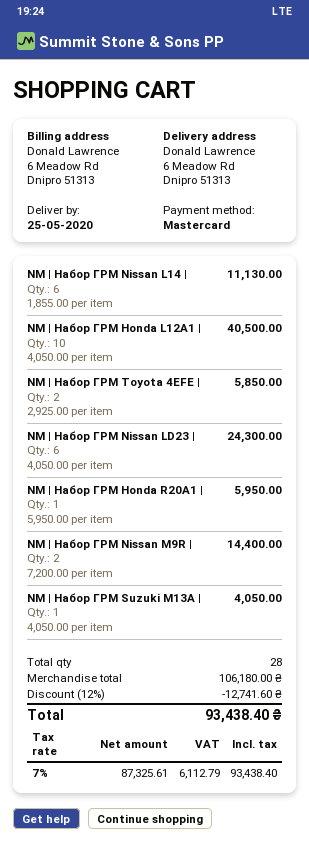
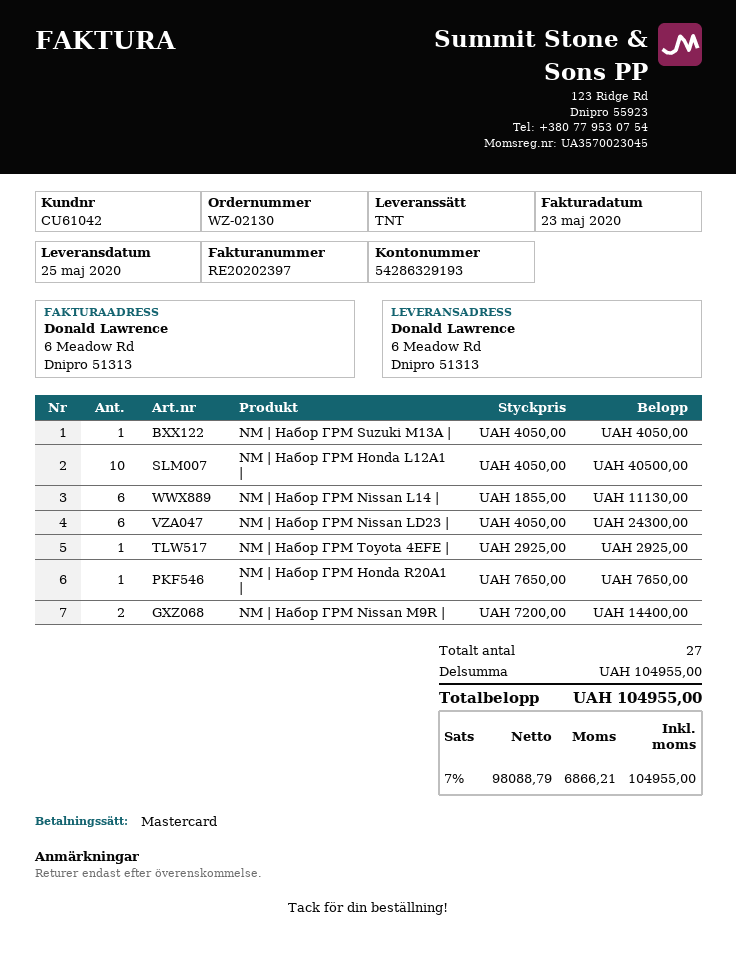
NM | Набор ГРМ Toyota 4EFE |: 2 x 2925.00 = 5850.00 -> 1 x 2925.00 = 2925.00
NM | Набор ГРМ Honda R20A1 |: 1 x 5950.00 = 5950.00 -> 1 x 7650.00 = 7650.00
total quantity: 28 -> 27
subtotal: 106180.00 -> 104955.00
discount: 12% = 12741.60 -> none
net: 87325.61 -> 98088.79
tax: 7% = 6112.79 -> 7% = 6866.21
total: 93438.40 -> 104955.00

